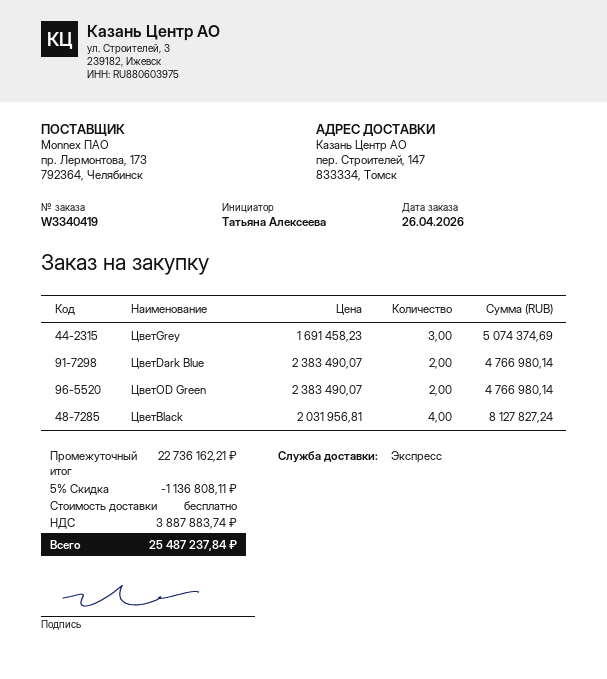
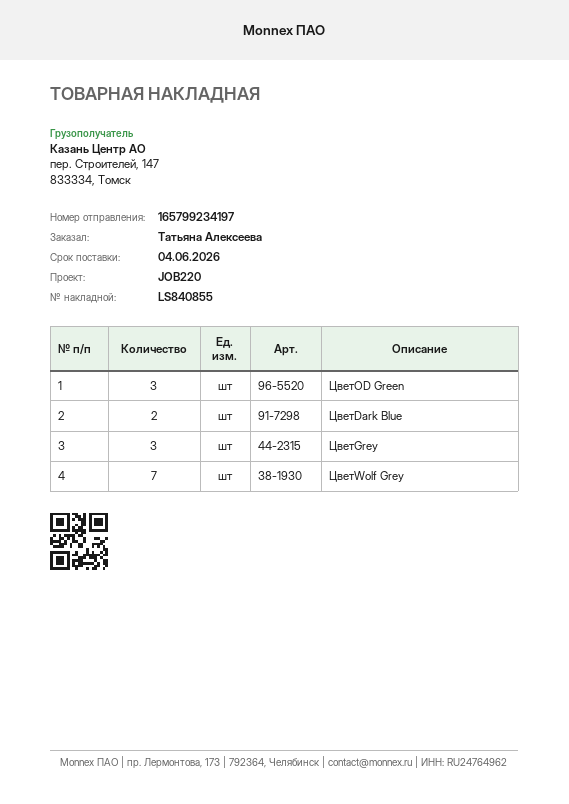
ЦветOD Green: 2 -> 3
ЦветBlack: 4 -> none
ЦветWolf Grey: none -> 7

